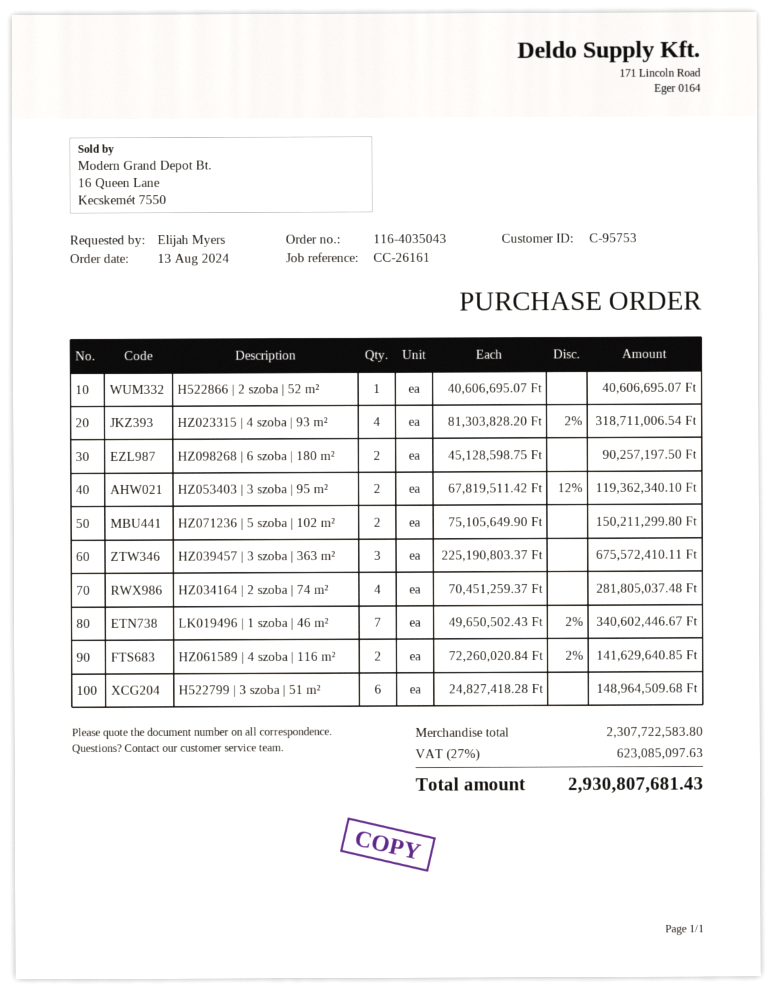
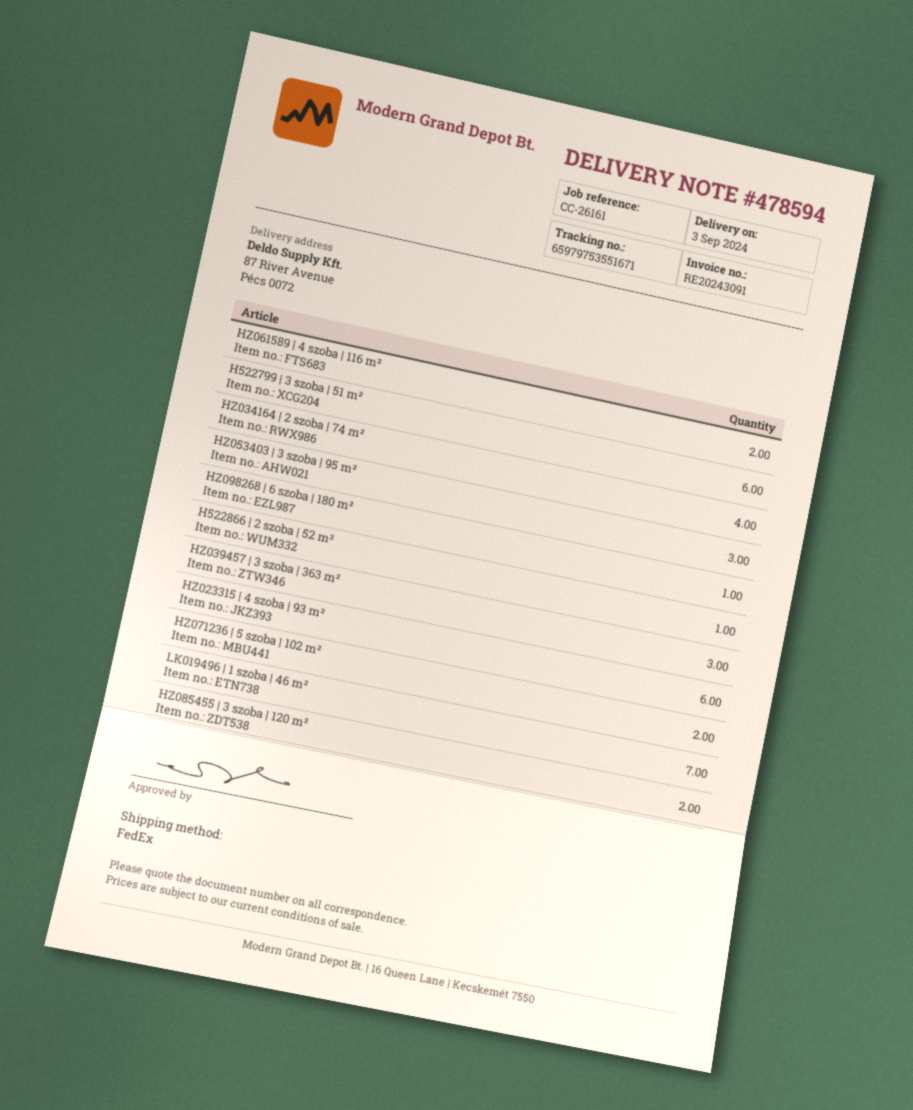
HZ023315 | 4 szoba | 93 m²: 4 -> 6
HZ098268 | 6 szoba | 180 m²: 2 -> 1
HZ053403 | 3 szoba | 95 m²: 2 -> 3
HZ085455 | 3 szoba | 120 m²: none -> 2

